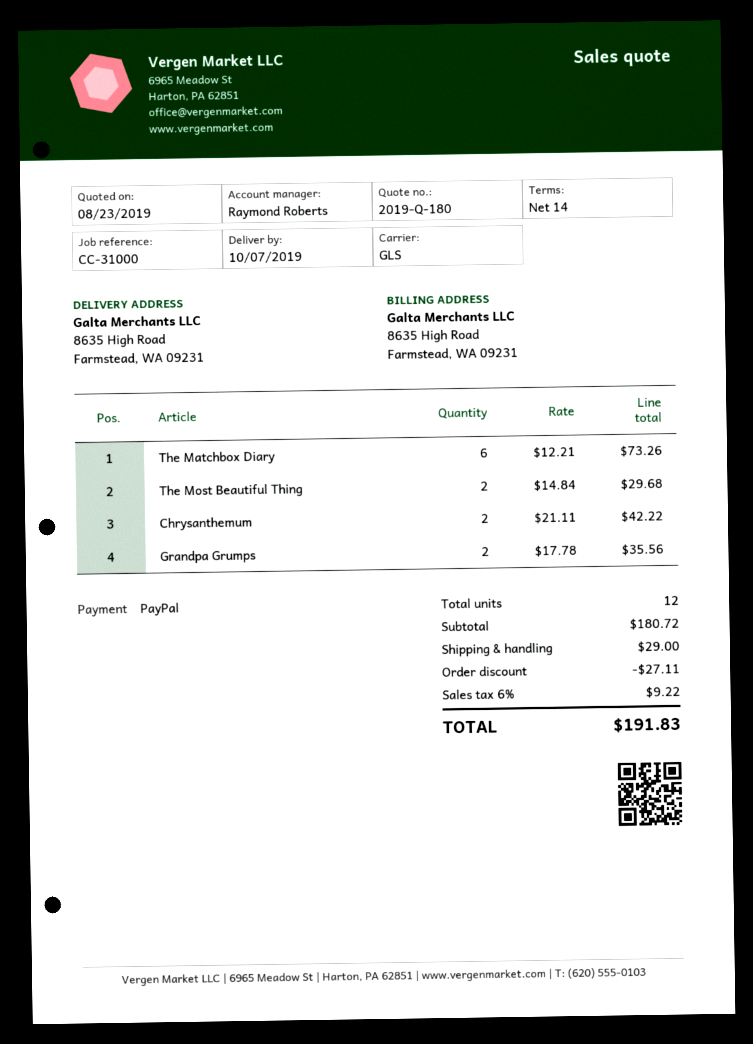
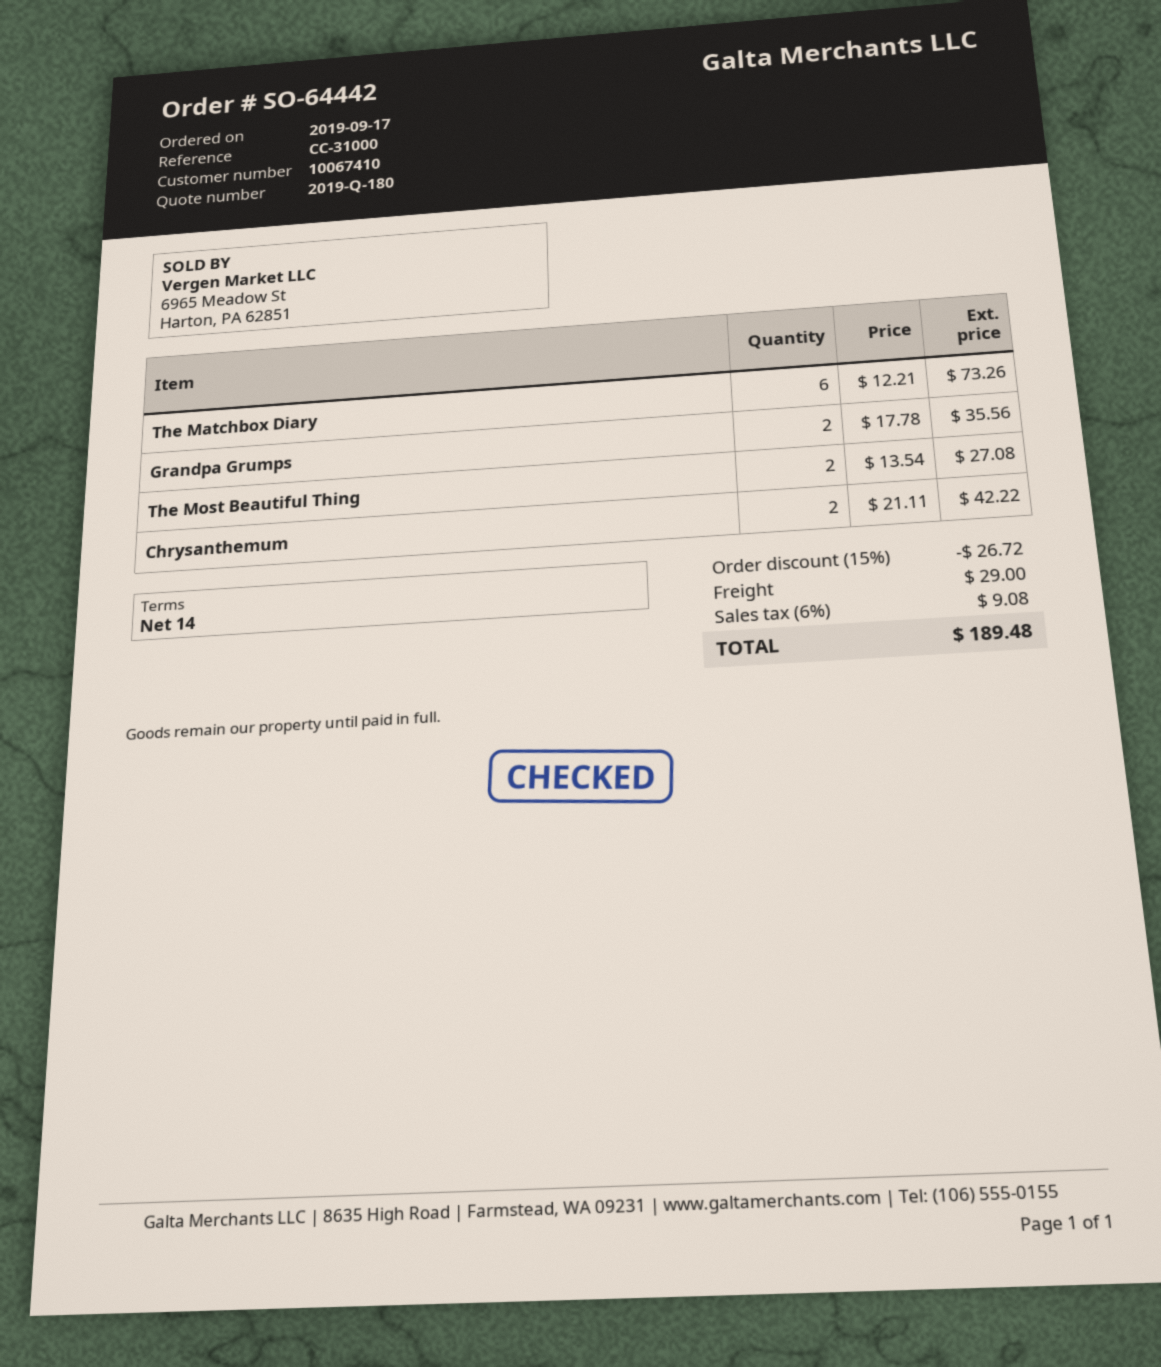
The Most Beautiful Thing: 2 x 14.84 = 29.68 -> 2 x 13.54 = 27.08
discount: 27.11 -> 26.72
tax: 6% = 9.22 -> 6% = 9.08
total: 191.83 -> 189.48

